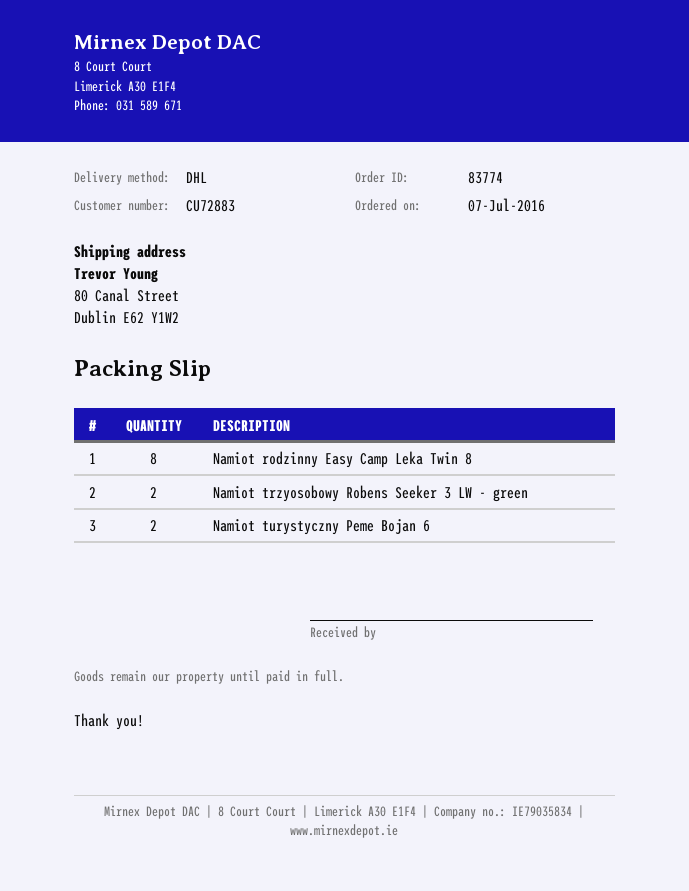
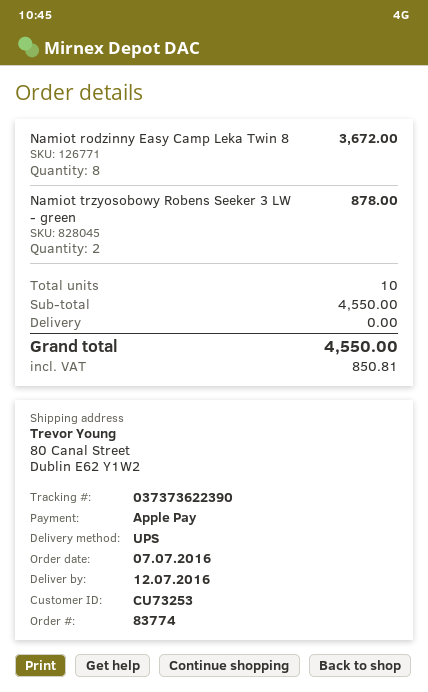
customer number: CU72883 -> CU73253
shipping method: DHL -> UPS
Namiot turystyczny Peme Bojan 6: 2 -> none

